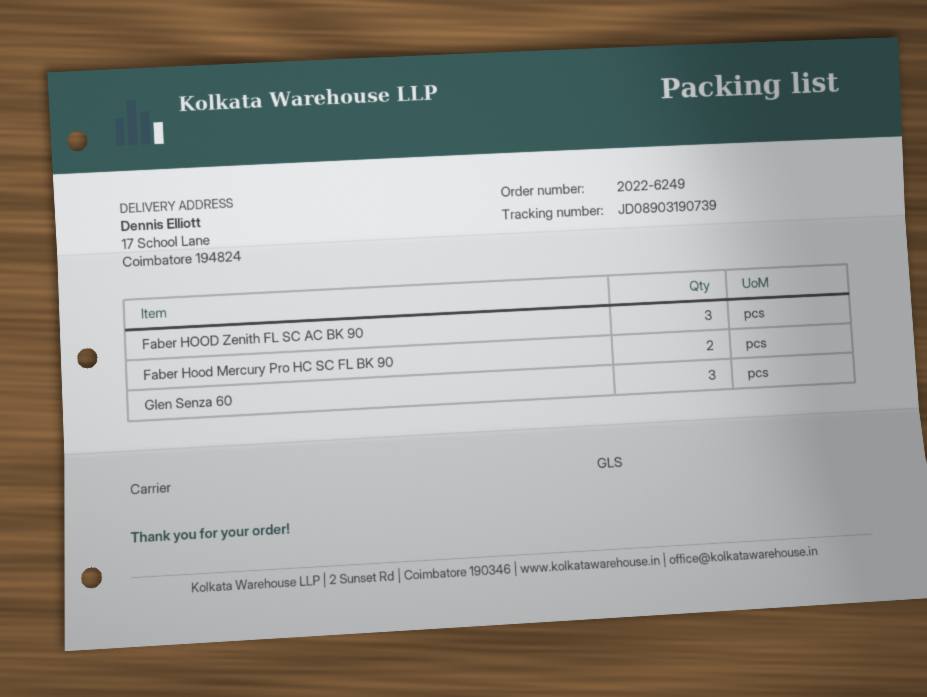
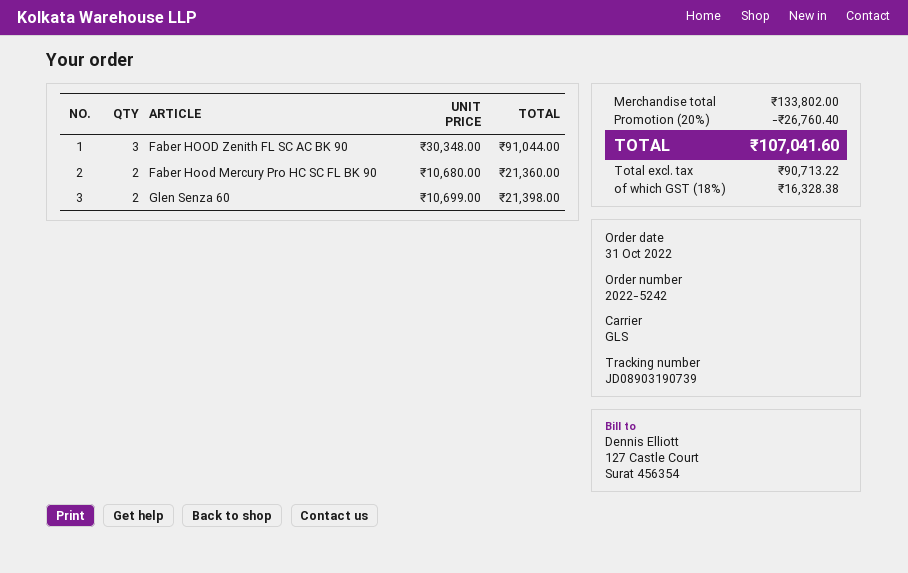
order number: 2022-6249 -> 2022-5242
Glen Senza 60: 3 -> 2

